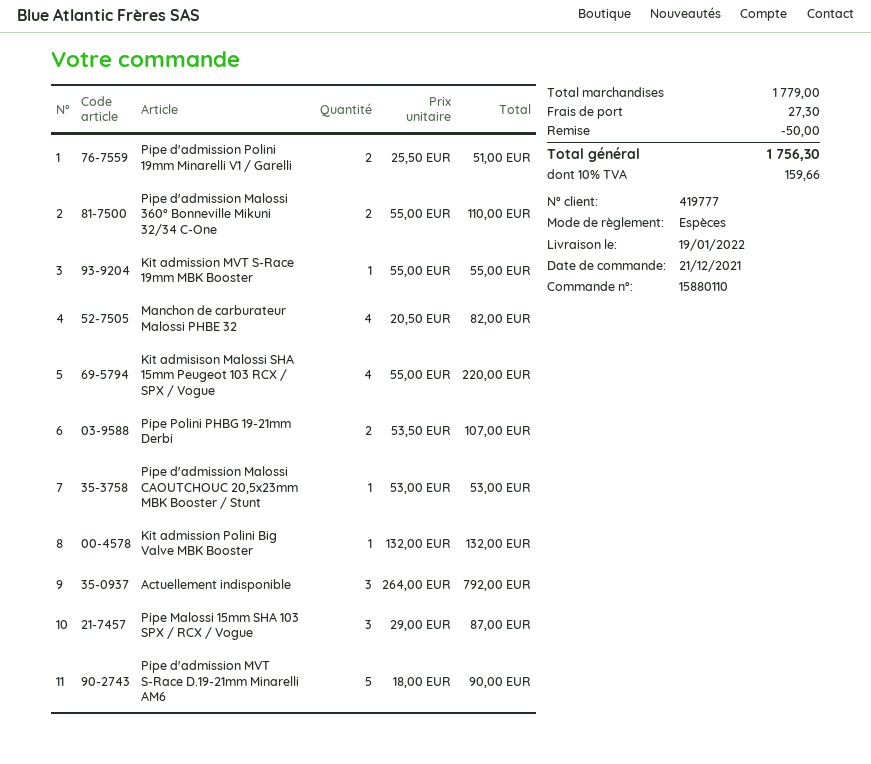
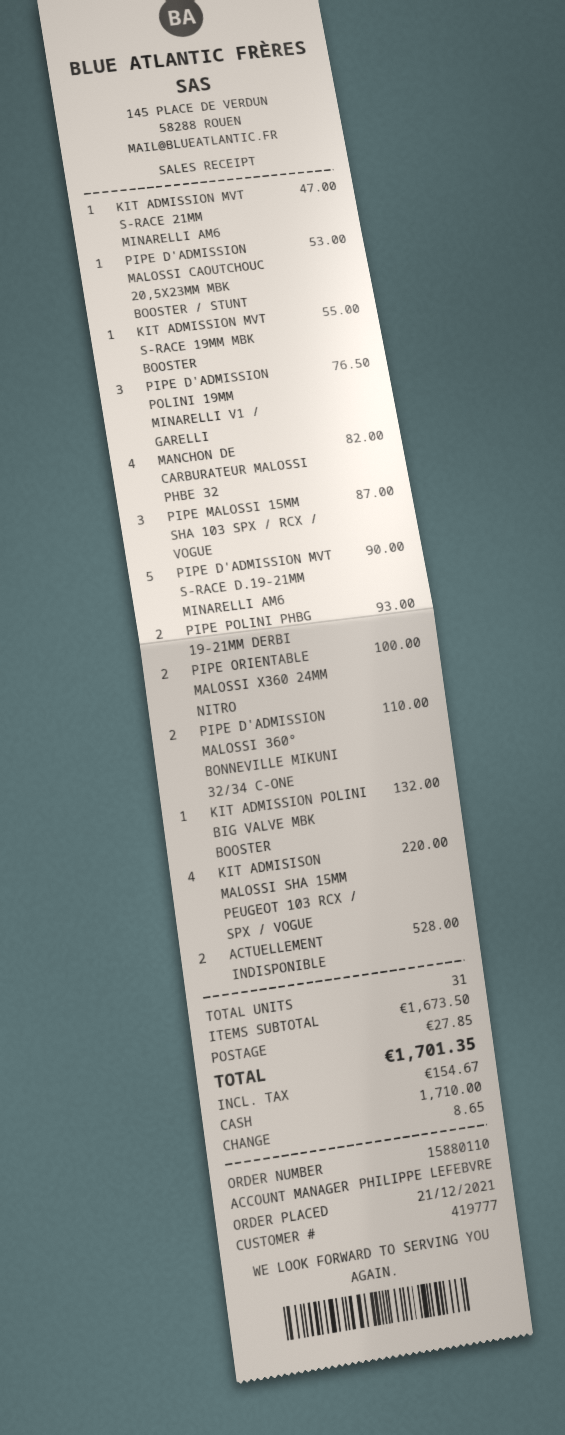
Pipe d'admission Polini 19mm Minarelli V1 / Garelli: 2 for 51.00 -> 3 for 76.50
Pipe Polini PHBG 19-21mm Derbi: 2 for 107.00 -> 2 for 93.00
Actuellement indisponible: 3 for 792.00 -> 2 for 528.00
KIT ADMISSION MVT S-RACE 21MM MINARELLI AM6: none -> 1 for 47.00
PIPE ORIENTABLE MALOSSI X360 24MM NITRO: none -> 2 for 100.00
subtotal: 1779.00 -> 1673.50
discount: 50.00 -> none
shipping: 27.30 -> 27.85
tax: 159.66 -> 154.67
total: 1756.30 -> 1701.35

